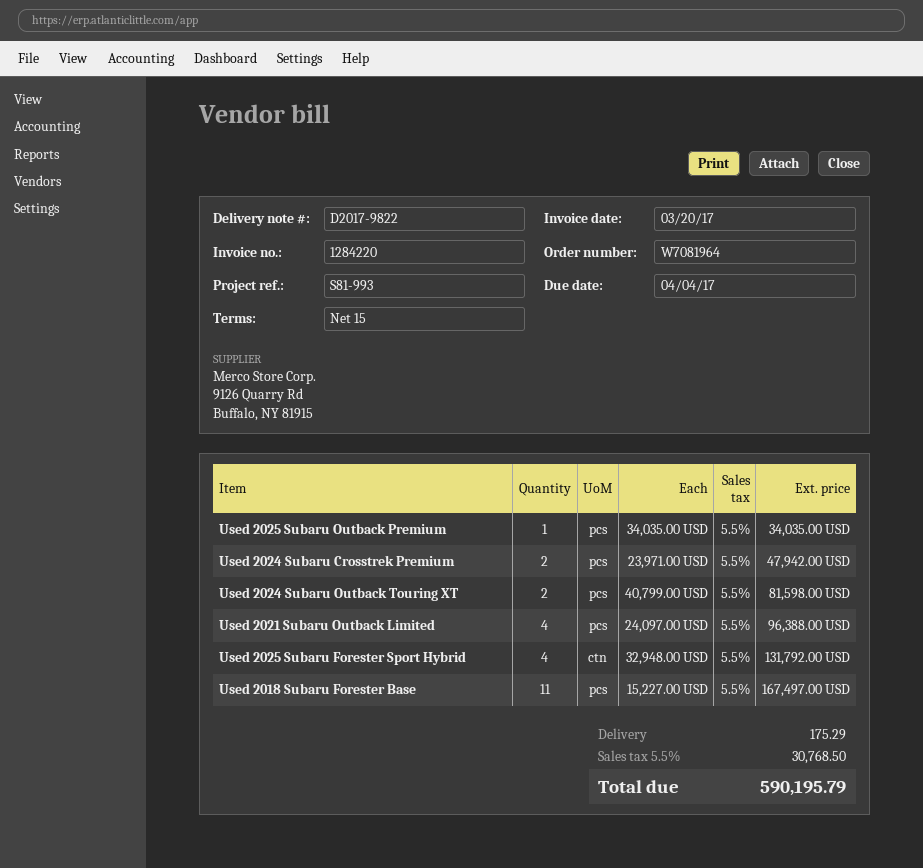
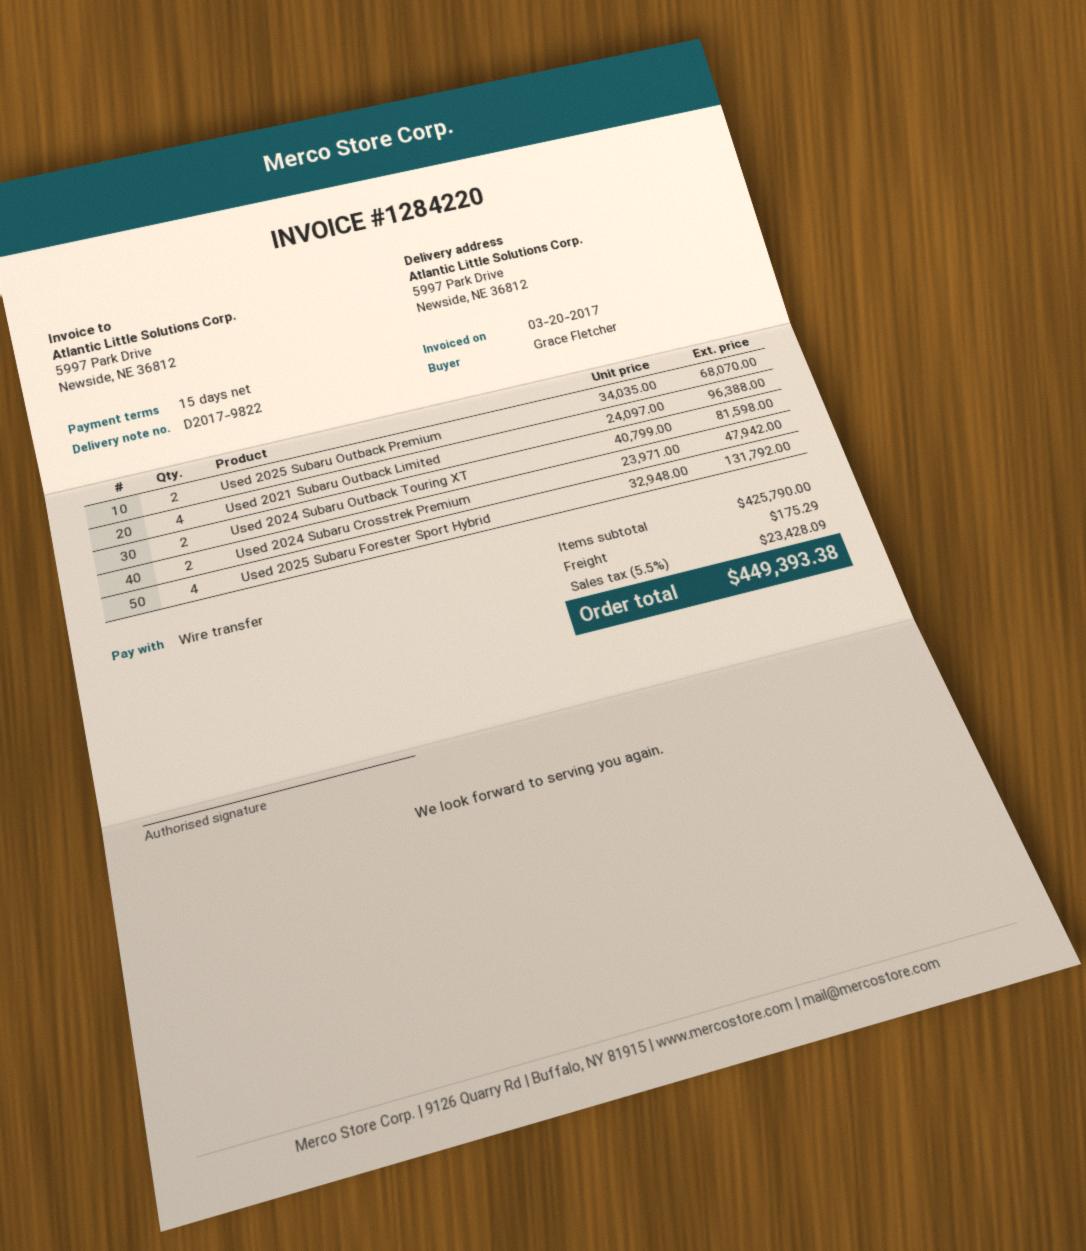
Used 2025 Subaru Outback Premium: 1 x 34035.00 = 34035.00 -> 2 x 34035.00 = 68070.00
Used 2018 Subaru Forester Base: 11 x 15227.00 = 167497.00 -> none
tax: 5.5% = 30768.50 -> 5.5% = 23428.09
total: 590195.79 -> 449393.38

